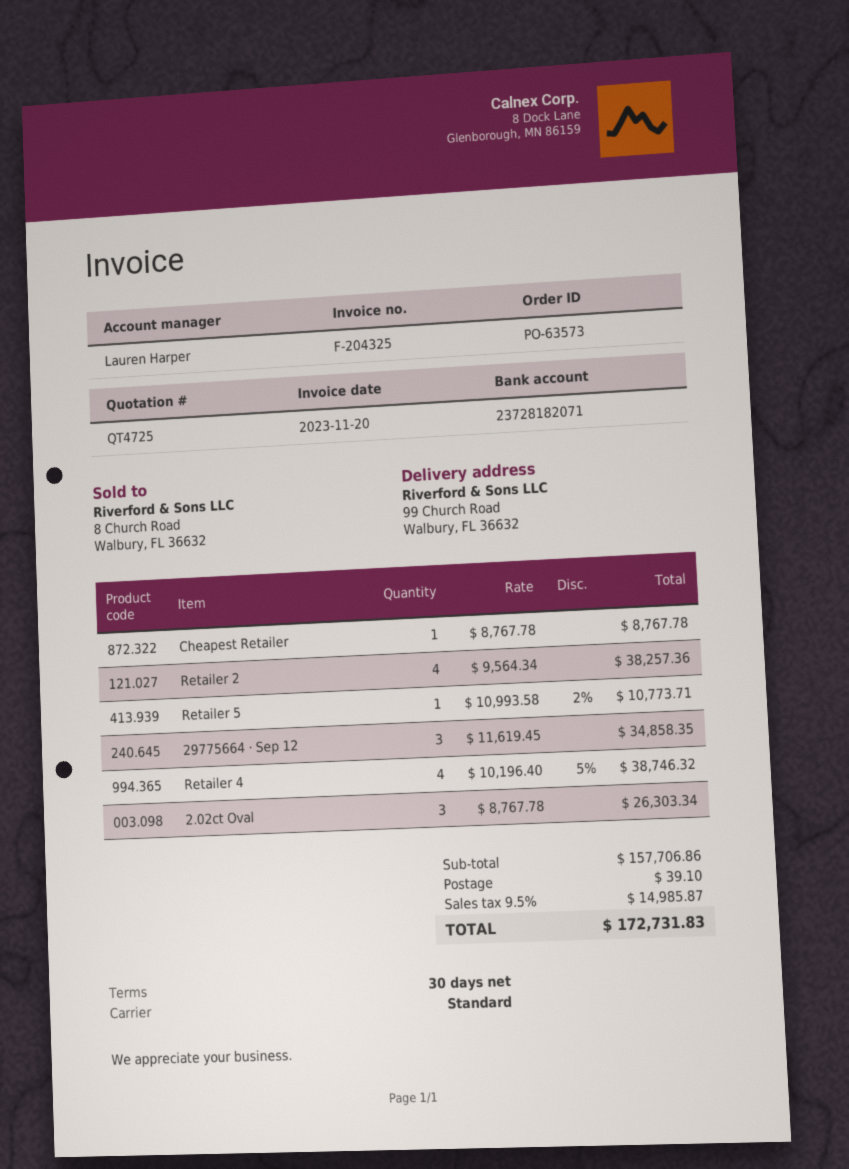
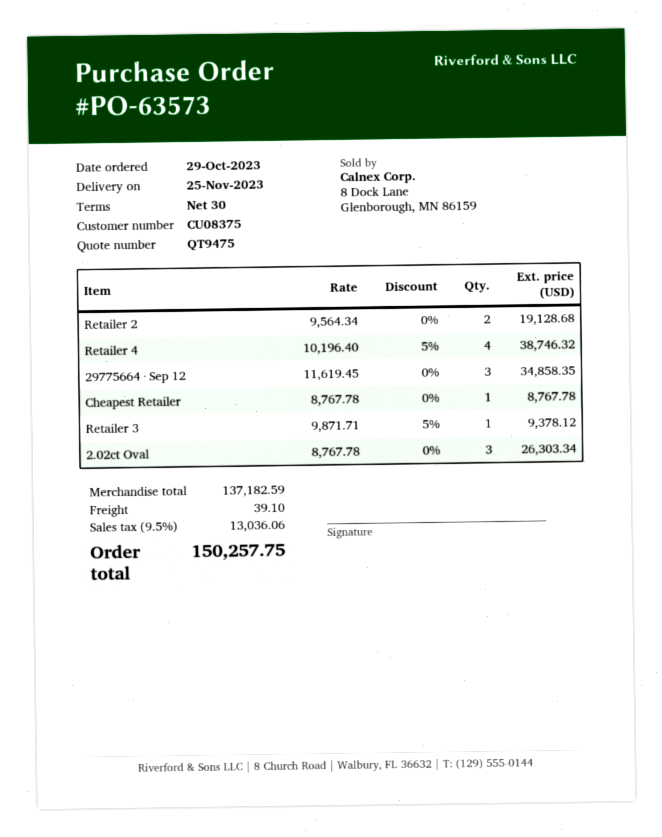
quote number: QT4725 -> QT9475
Retailer 2: 4 x 9564.34 = 38257.36 -> 2 x 9564.34 = 19128.68
Retailer 5: 1 x 10993.58 - 2% = 10773.71 -> none
Retailer 3: none -> 1 x 9871.71 - 5% = 9378.12
subtotal: 157706.86 -> 137182.59
tax: 9.5% = 14985.87 -> 9.5% = 13036.06
total: 172731.83 -> 150257.75

